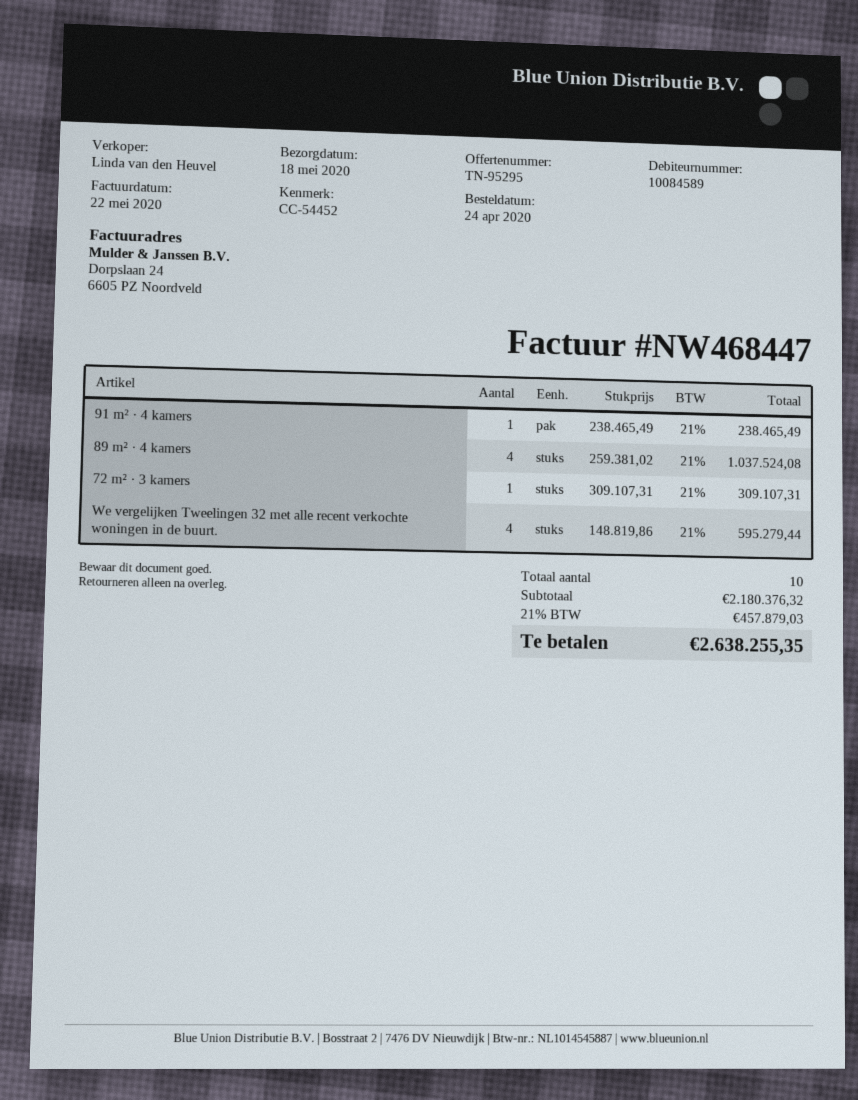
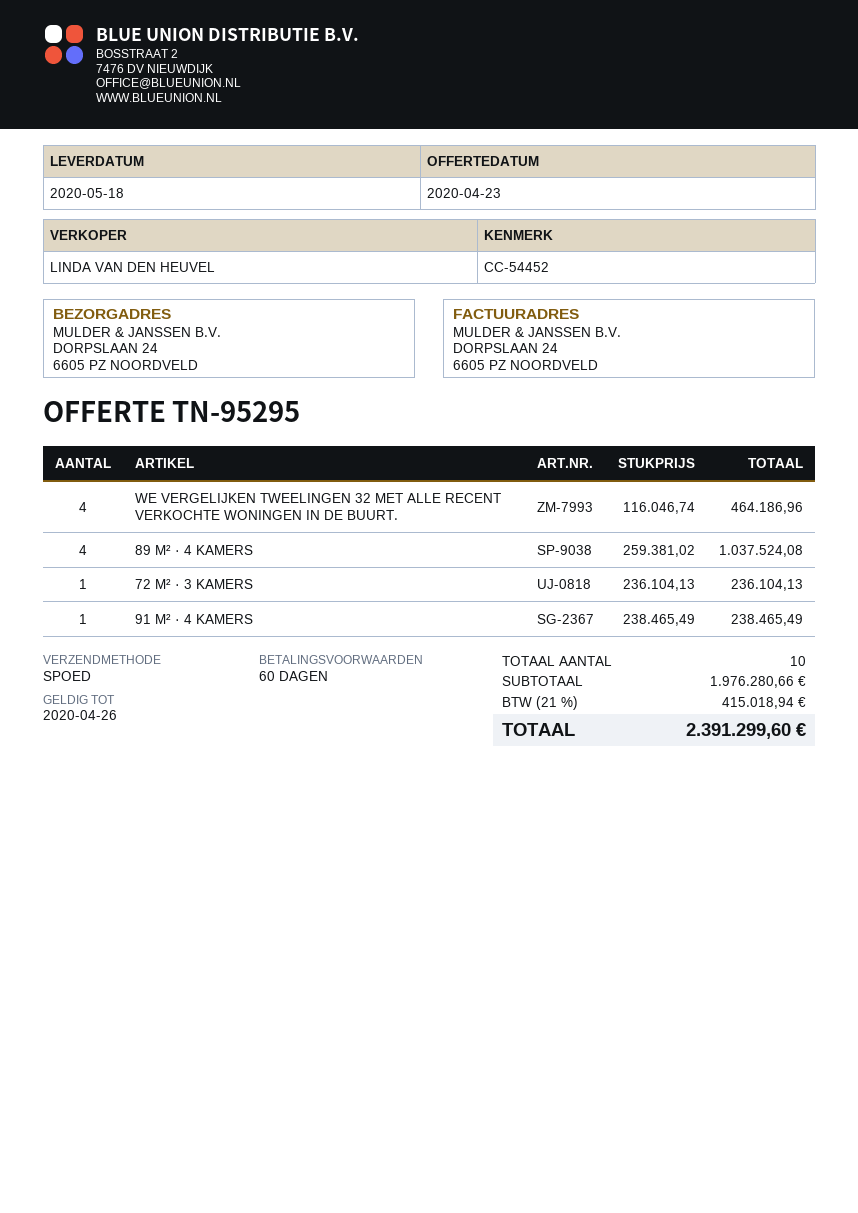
72 m² · 3 kamers: 1 x 309107.31 = 309107.31 -> 1 x 236104.13 = 236104.13
We vergelijken Tweelingen 32 met alle recent verkochte woningen in de buurt.: 4 x 148819.86 = 595279.44 -> 4 x 116046.74 = 464186.96
subtotal: 2180376.32 -> 1976280.66
tax: 21% = 457879.03 -> 21% = 415018.94
total: 2638255.35 -> 2391299.60

